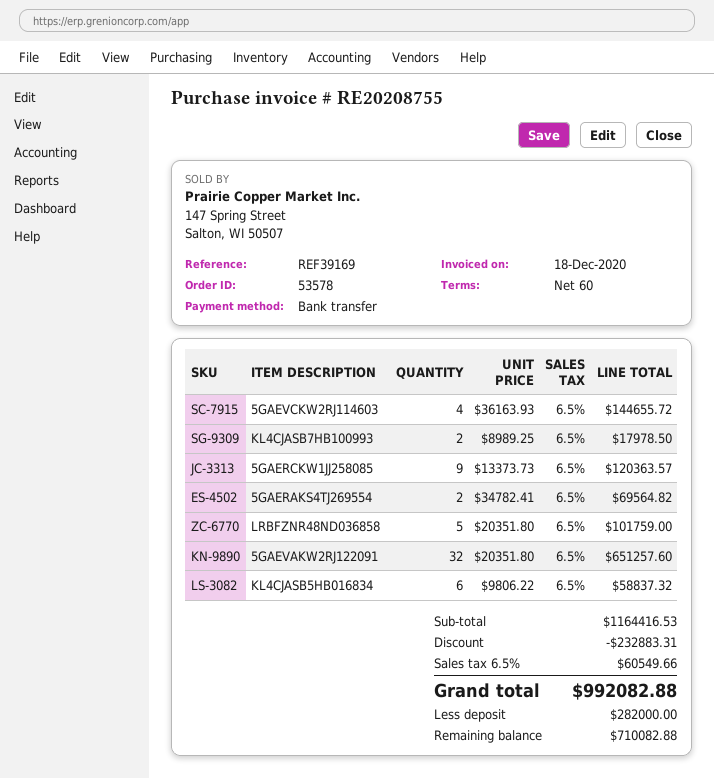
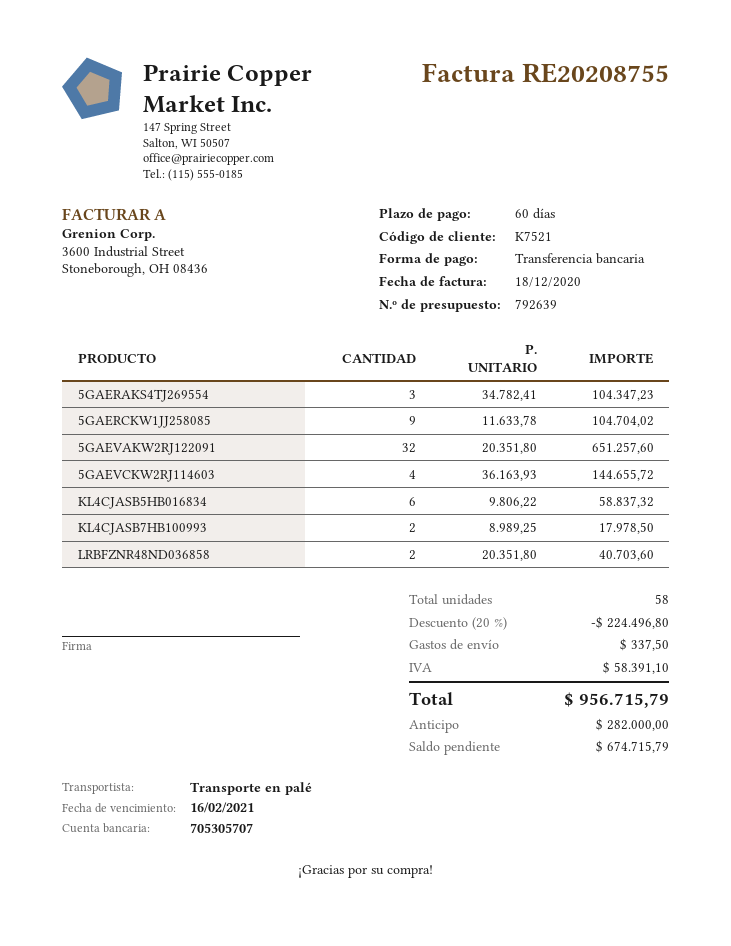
5GAERCKW1JJ258085: 9 x 13373.73 = 120363.57 -> 9 x 11633.78 = 104704.02
5GAERAKS4TJ269554: 2 x 34782.41 = 69564.82 -> 3 x 34782.41 = 104347.23
LRBFZNR48ND036858: 5 x 20351.80 = 101759.00 -> 2 x 20351.80 = 40703.60
discount: 232883.31 -> 224496.80
shipping: none -> 337.50
tax: 60549.66 -> 58391.10
total: 992082.88 -> 956715.79
balance: 710082.88 -> 674715.79

